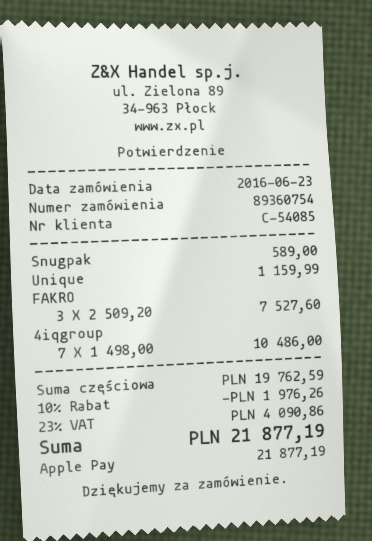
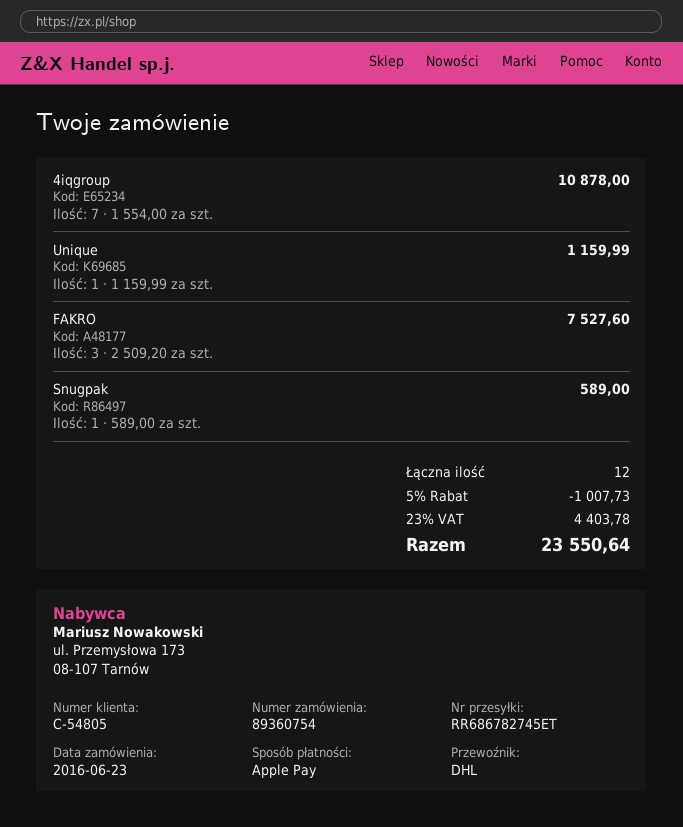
customer number: C-54085 -> C-54805
4iqgroup: 7 x 1498.00 = 10486.00 -> 7 x 1554.00 = 10878.00
discount: 10% = 1976.26 -> 5% = 1007.73
tax: 23% = 4090.86 -> 23% = 4403.78
total: 21877.19 -> 23550.64

